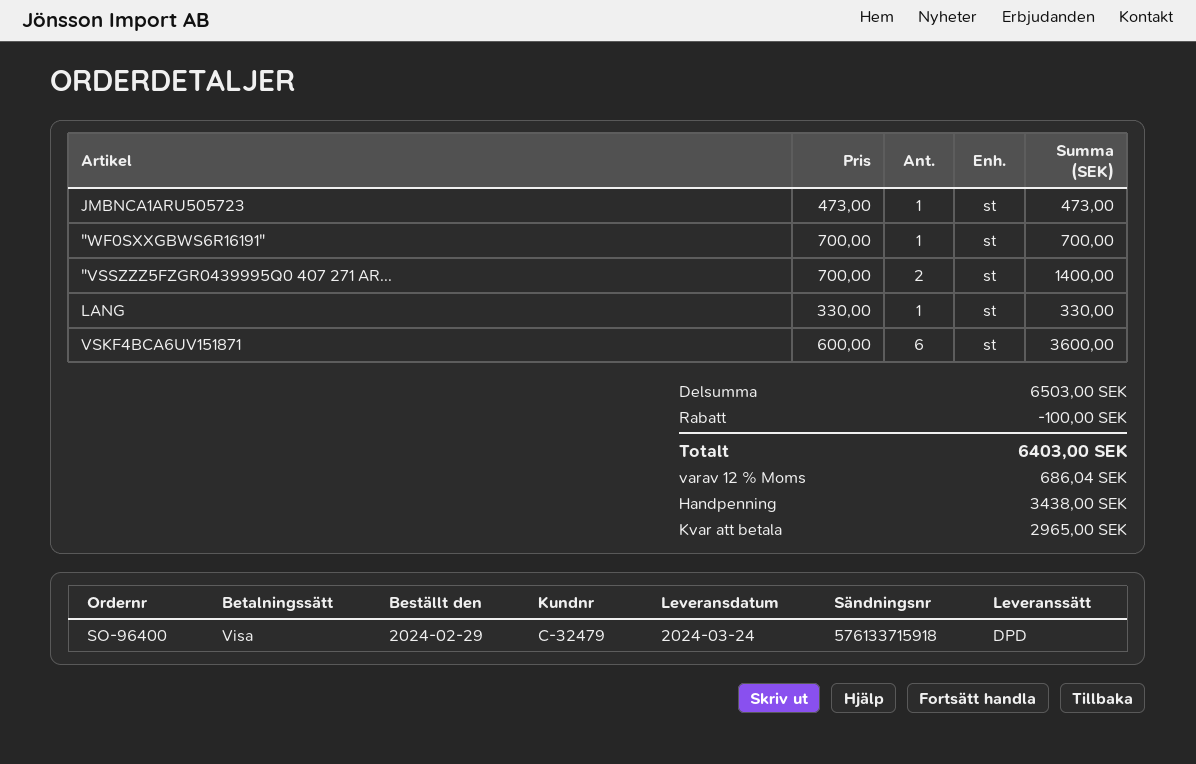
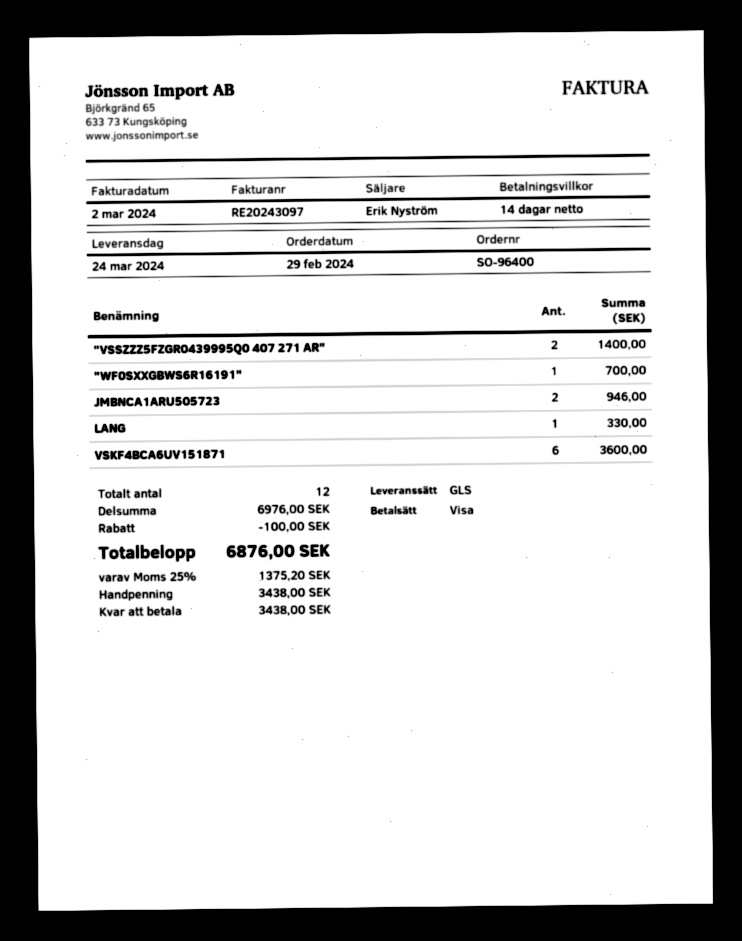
shipping method: DPD -> GLS
JMBNCA1ARU505723: 1 for 473.00 -> 2 for 946.00
subtotal: 6503.00 -> 6976.00
tax: 12% = 686.04 -> 25% = 1375.20
total: 6403.00 -> 6876.00
balance: 2965.00 -> 3438.00

